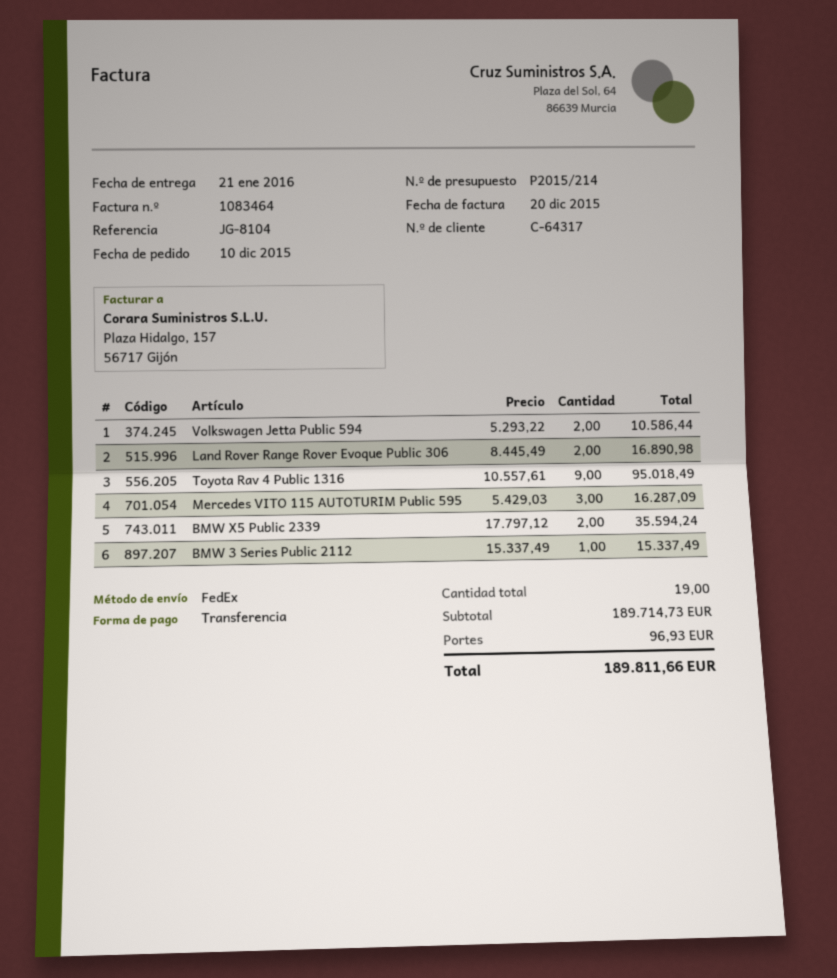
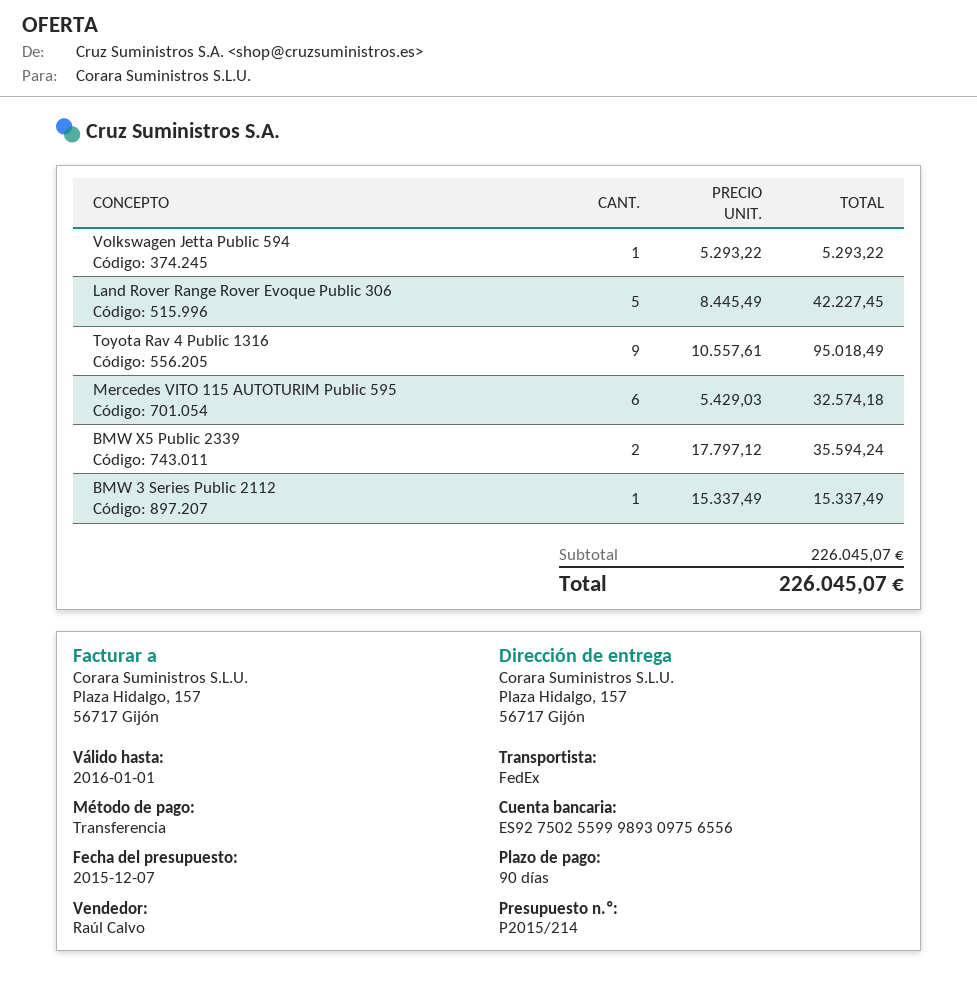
Volkswagen Jetta Public 594: 2 x 5293.22 = 10586.44 -> 1 x 5293.22 = 5293.22
Land Rover Range Rover Evoque Public 306: 2 x 8445.49 = 16890.98 -> 5 x 8445.49 = 42227.45
Mercedes VITO 115 AUTOTURIM Public 595: 3 x 5429.03 = 16287.09 -> 6 x 5429.03 = 32574.18
subtotal: 189714.73 -> 226045.07
shipping: 96.93 -> none
total: 189811.66 -> 226045.07

